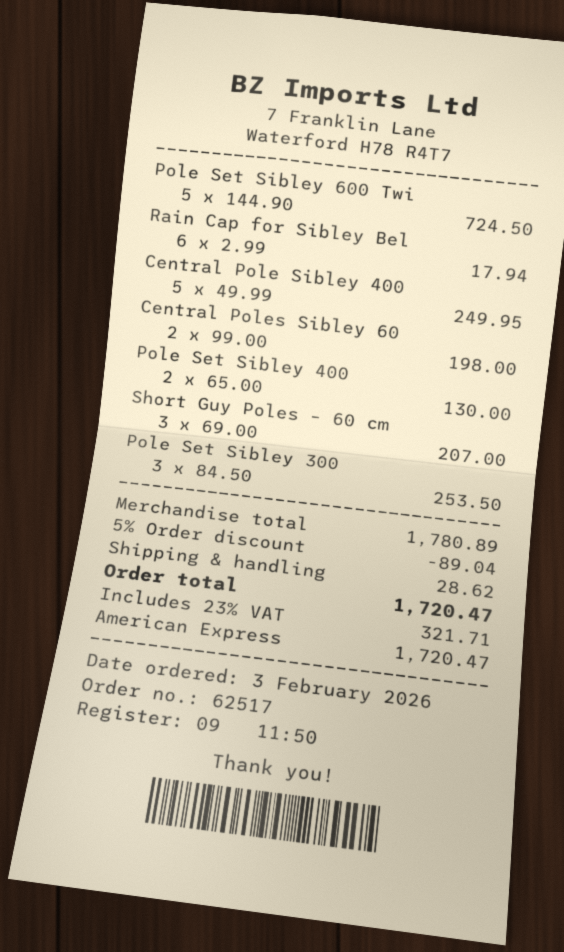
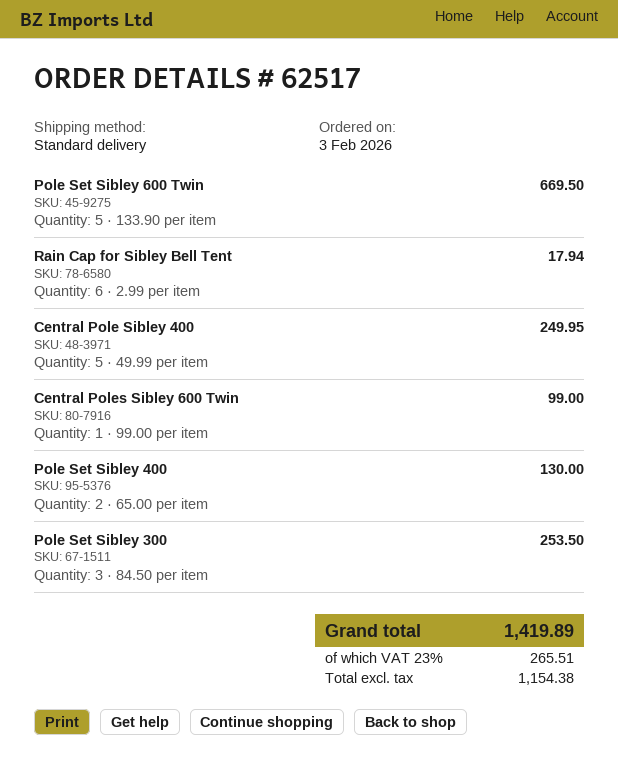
Pole Set Sibley 600 Twi: 5 x 144.90 = 724.50 -> 5 x 133.90 = 669.50
Central Poles Sibley 60: 2 x 99.00 = 198.00 -> 1 x 99.00 = 99.00
Short Guy Poles – 60 cm: 3 x 69.00 = 207.00 -> none
discount: 5% = 89.04 -> none
shipping: 28.62 -> none
tax: 23% = 321.71 -> 23% = 265.51
total: 1720.47 -> 1419.89

